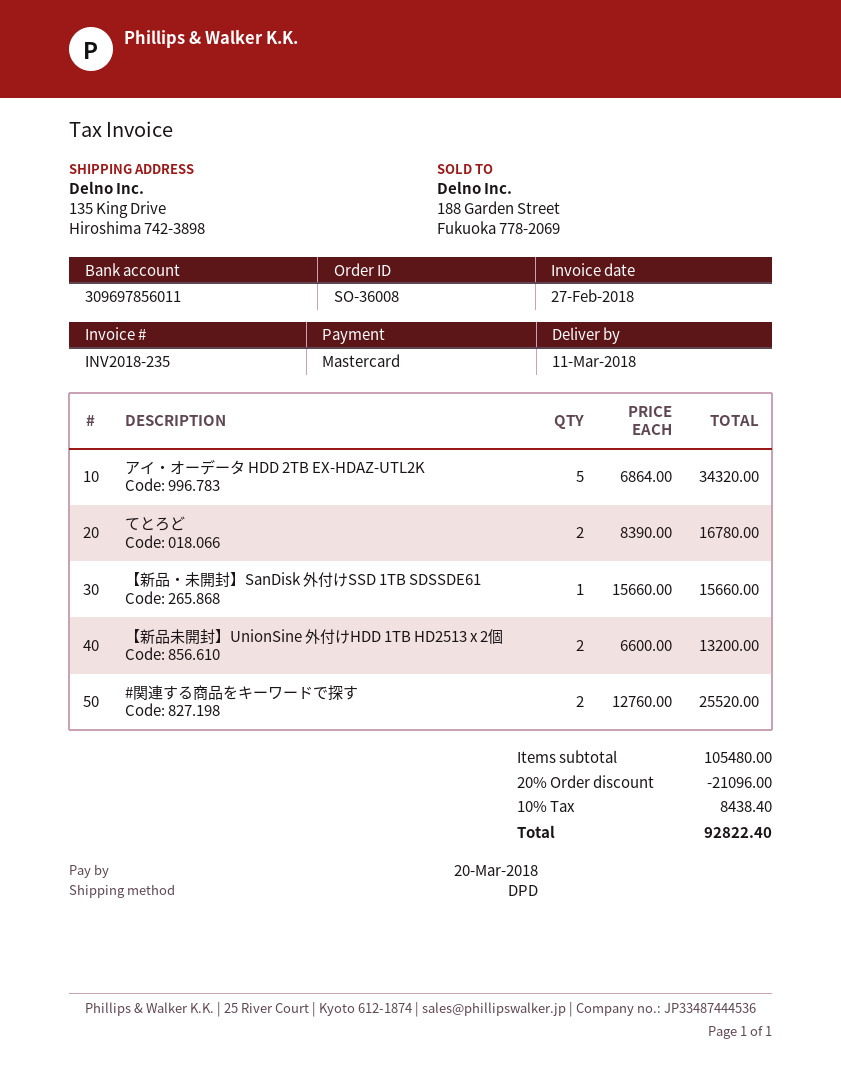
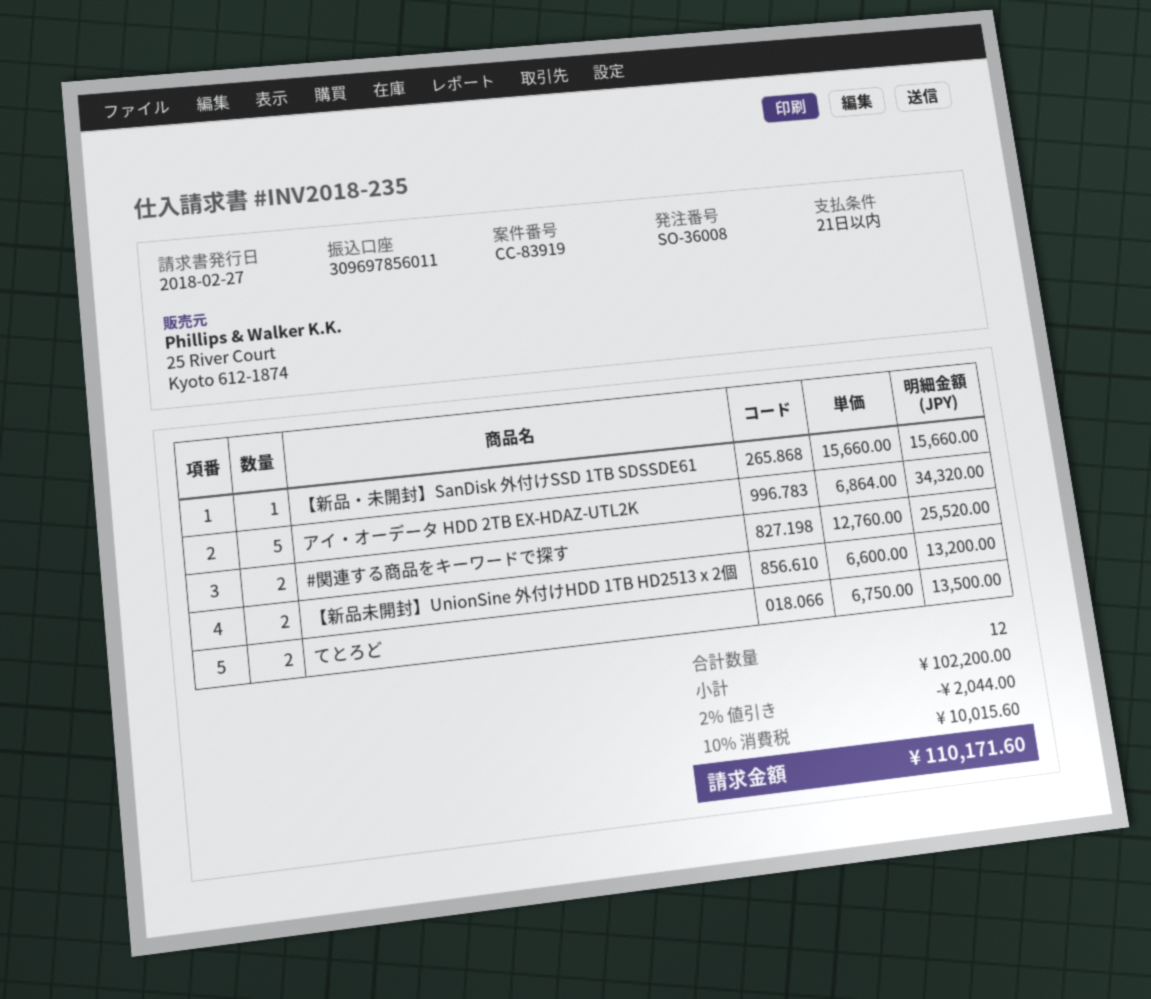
てとろど: 2 x 8390.00 = 16780.00 -> 2 x 6750.00 = 13500.00
subtotal: 105480.00 -> 102200.00
discount: 20% = 21096.00 -> 2% = 2044.00
tax: 10% = 8438.40 -> 10% = 10015.60
total: 92822.40 -> 110171.60

